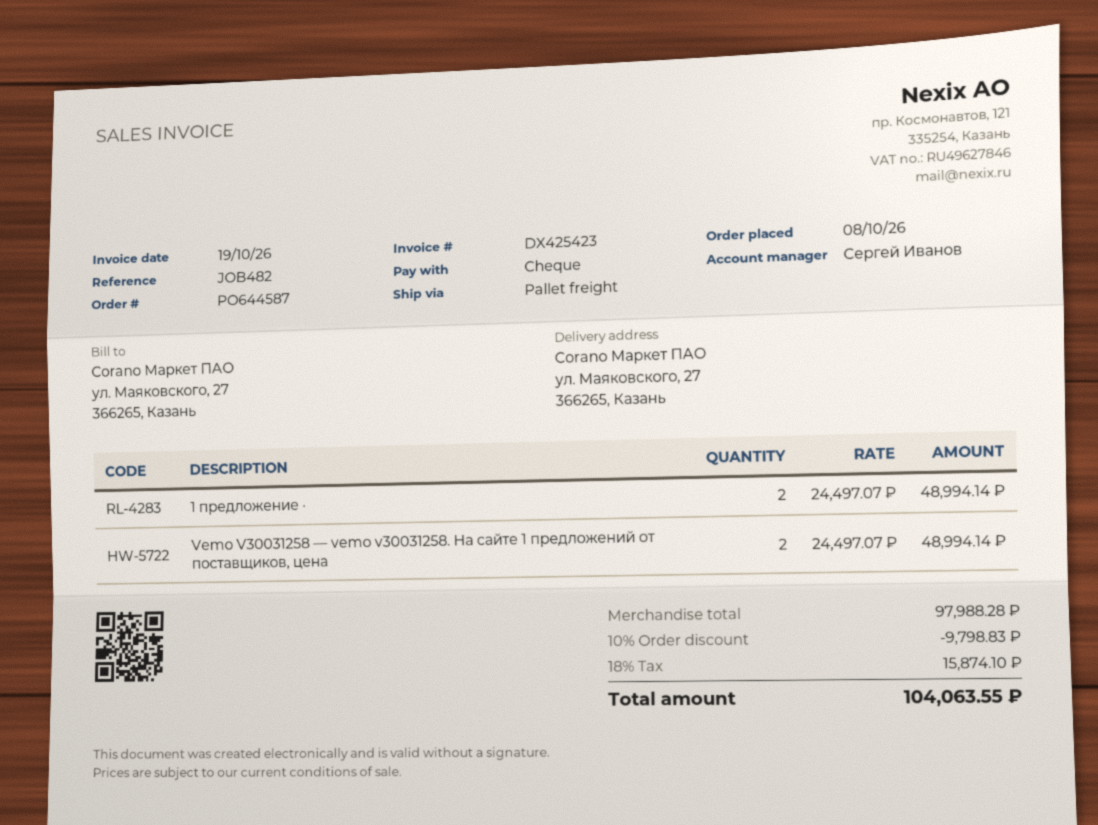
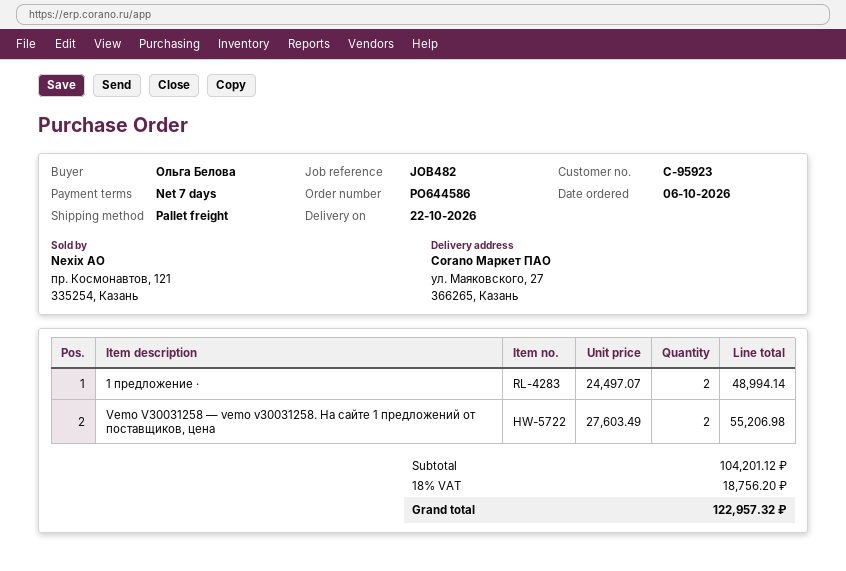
order number: PO644587 -> PO644586
order date: 2026-10-08 -> 2026-10-06
Vemo V30031258 — vemo v30031258. На сайте 1 предложений от поставщиков, цена: 2 x 24497.07 = 48994.14 -> 2 x 27603.49 = 55206.98
subtotal: 97988.28 -> 104201.12
discount: 10% = 9798.83 -> none
tax: 18% = 15874.10 -> 18% = 18756.20
total: 104063.55 -> 122957.32

